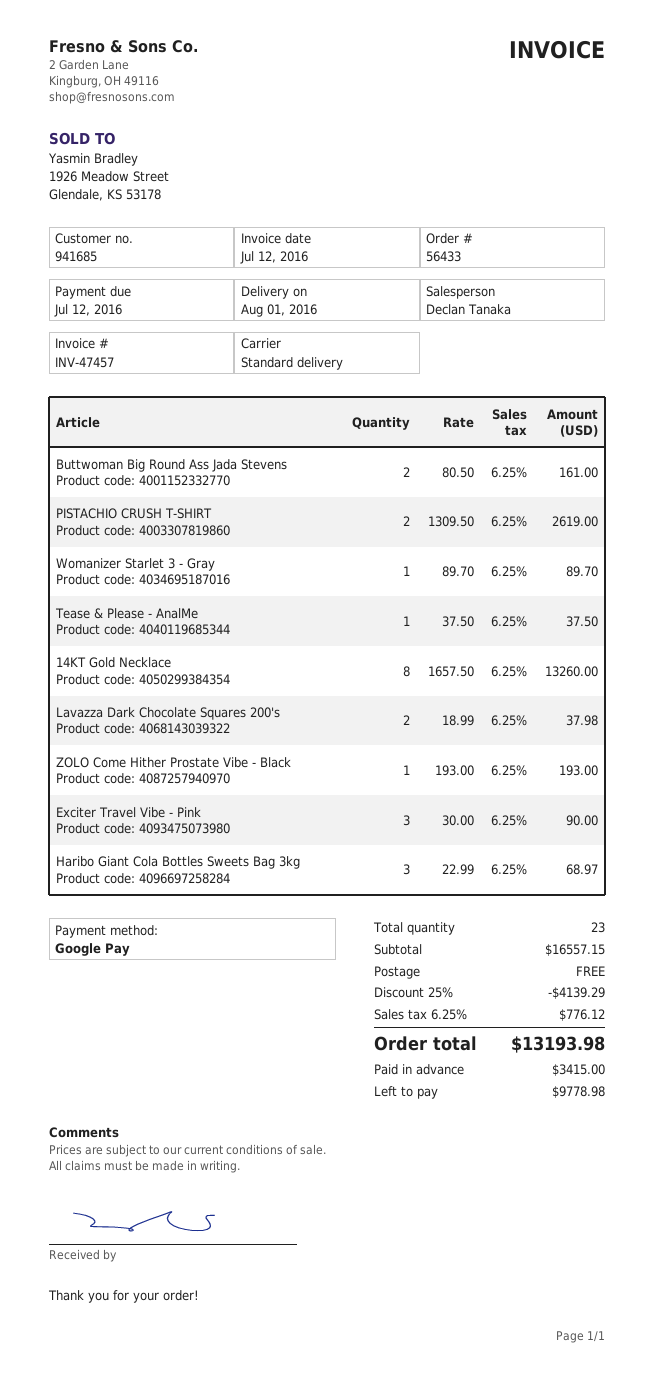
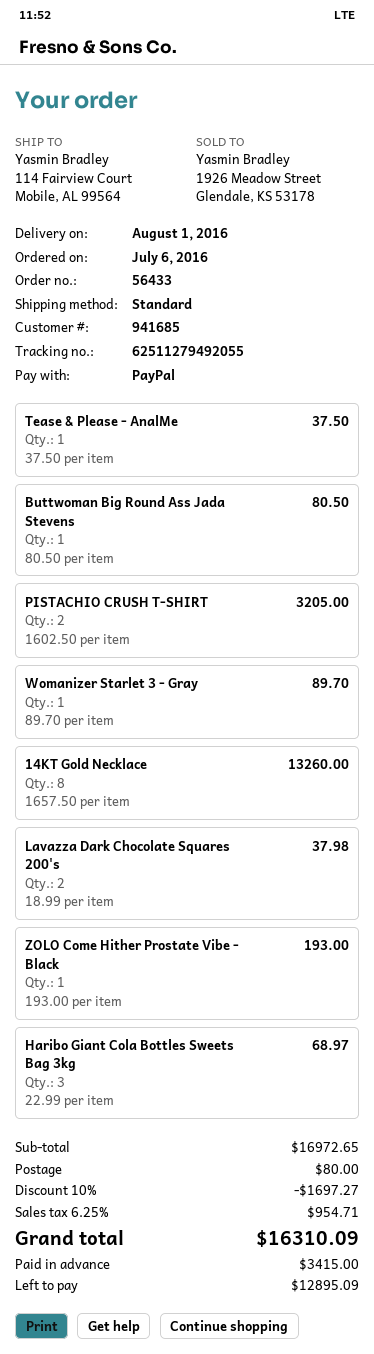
payment method: Google Pay -> PayPal
Buttwoman Big Round Ass Jada Stevens: 2 x 80.50 = 161.00 -> 1 x 80.50 = 80.50
PISTACHIO CRUSH T-SHIRT: 2 x 1309.50 = 2619.00 -> 2 x 1602.50 = 3205.00
Exciter Travel Vibe - Pink: 3 x 30.00 = 90.00 -> none
subtotal: 16557.15 -> 16972.65
discount: 25% = 4139.29 -> 10% = 1697.27
shipping: 0.00 -> 80.00
tax: 6.25% = 776.12 -> 6.25% = 954.71
total: 13193.98 -> 16310.09
balance: 9778.98 -> 12895.09

